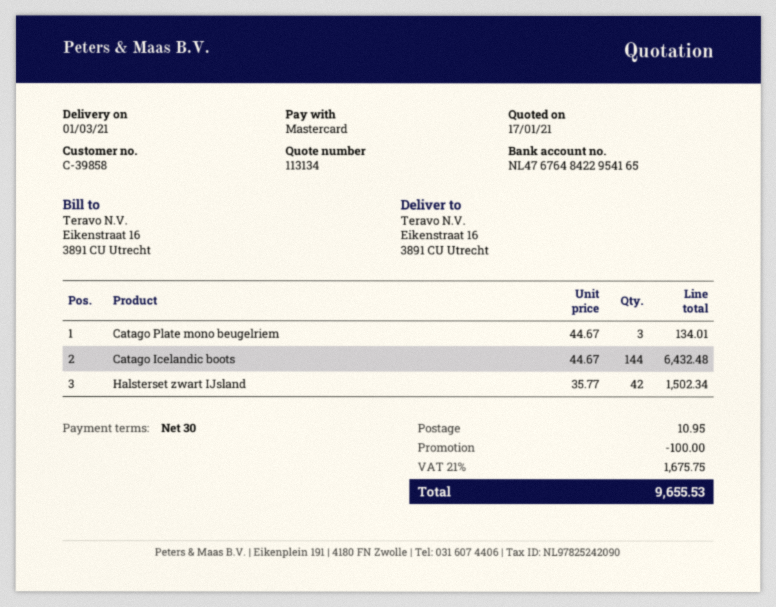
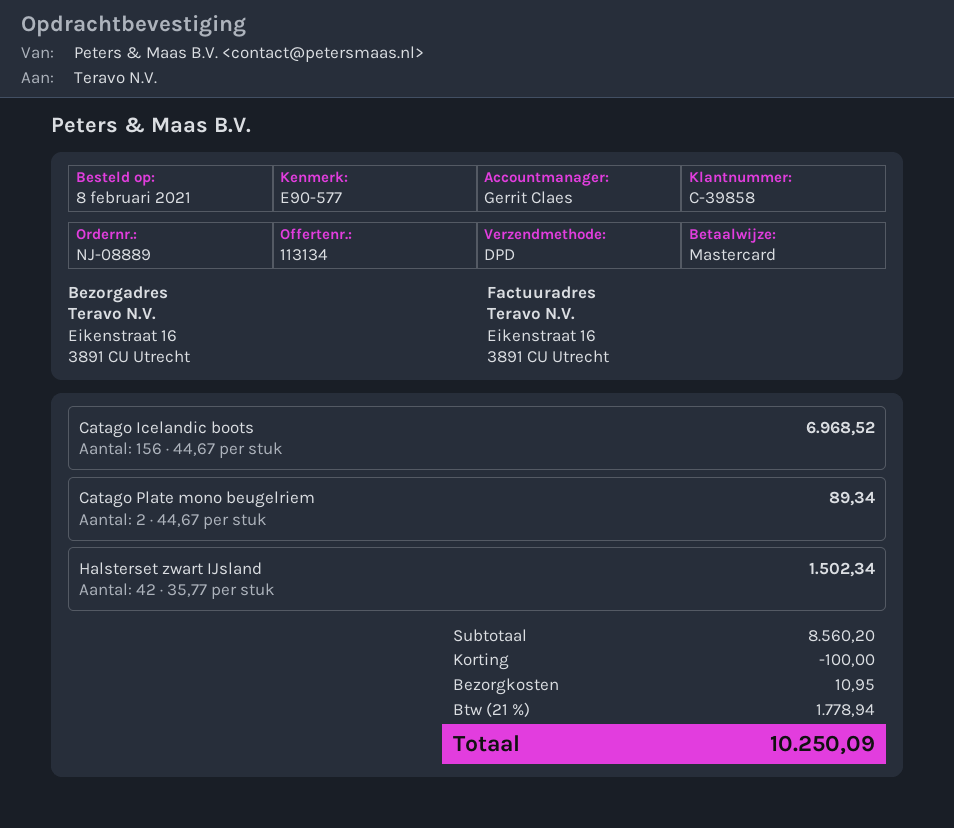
Catago Plate mono beugelriem: 3 x 44.67 = 134.01 -> 2 x 44.67 = 89.34
Catago Icelandic boots: 144 x 44.67 = 6432.48 -> 156 x 44.67 = 6968.52
tax: 21% = 1675.75 -> 21% = 1778.94
total: 9655.53 -> 10250.09

